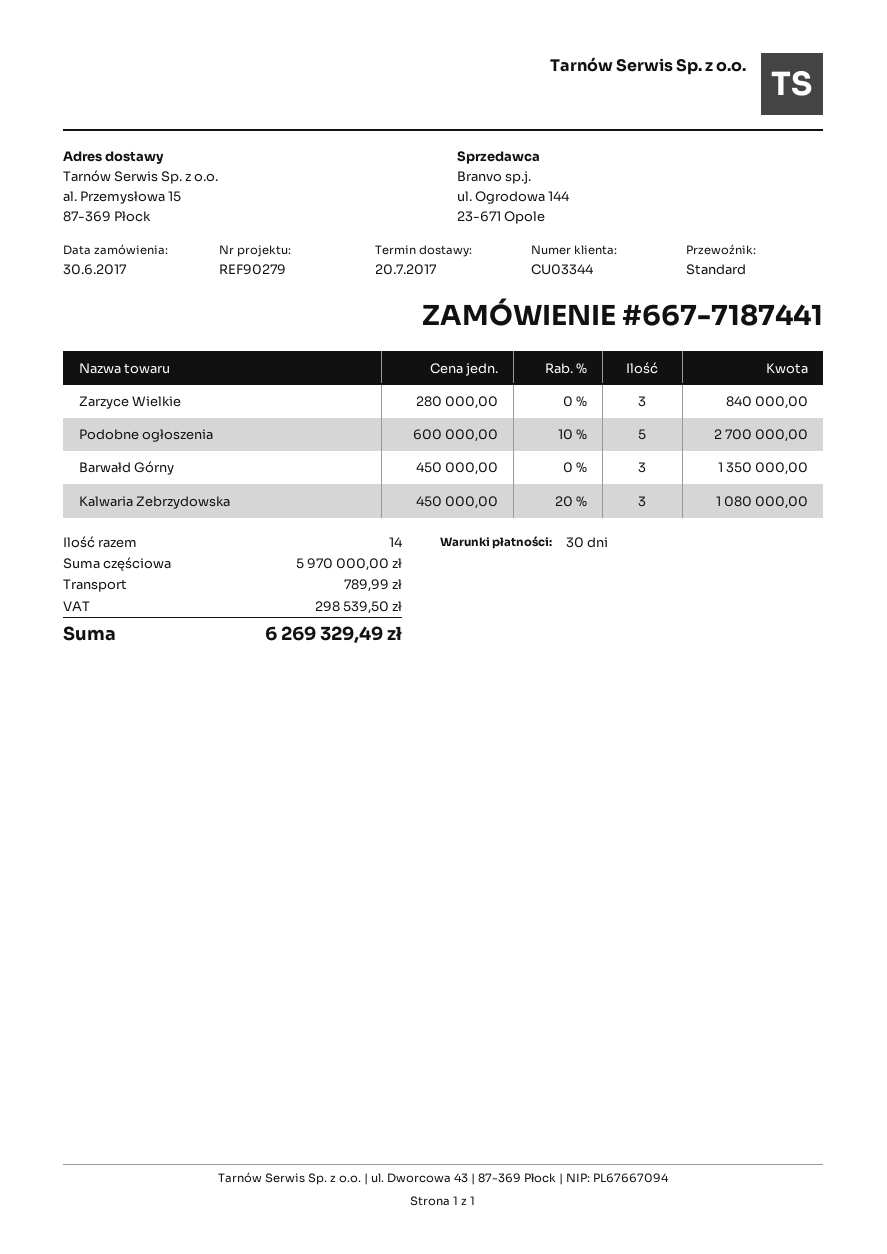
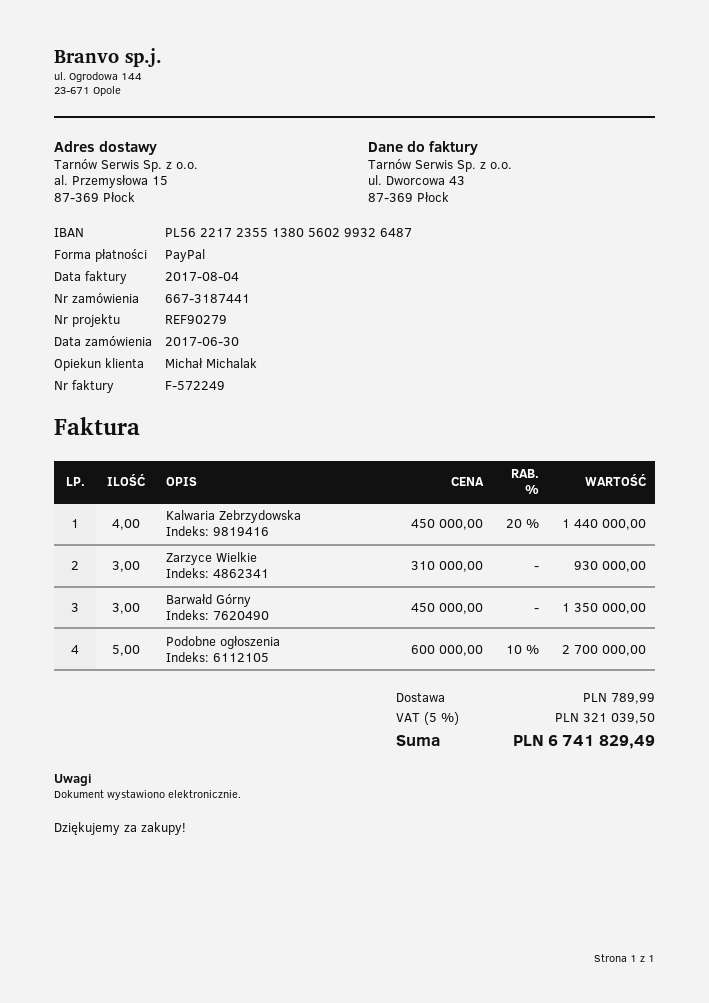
order number: 667-7187441 -> 667-3187441
Zarzyce Wielkie: 3 x 280000.00 = 840000.00 -> 3 x 310000.00 = 930000.00
Kalwaria Zebrzydowska: 3 x 450000.00 - 20% = 1080000.00 -> 4 x 450000.00 - 20% = 1440000.00
tax: 298539.50 -> 321039.50
total: 6269329.49 -> 6741829.49

